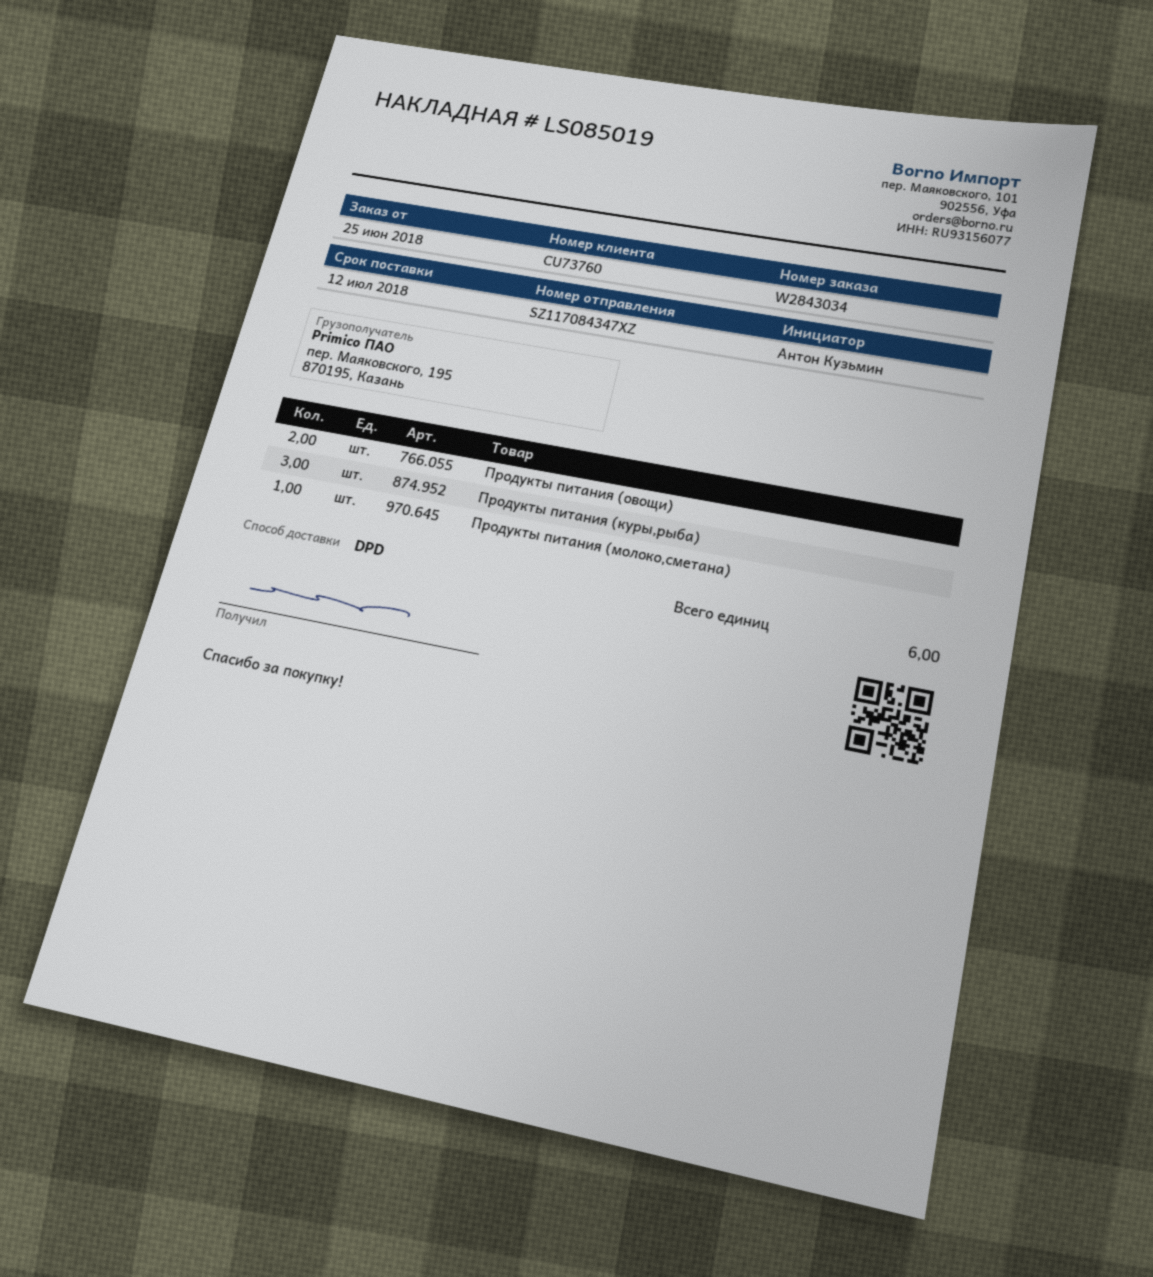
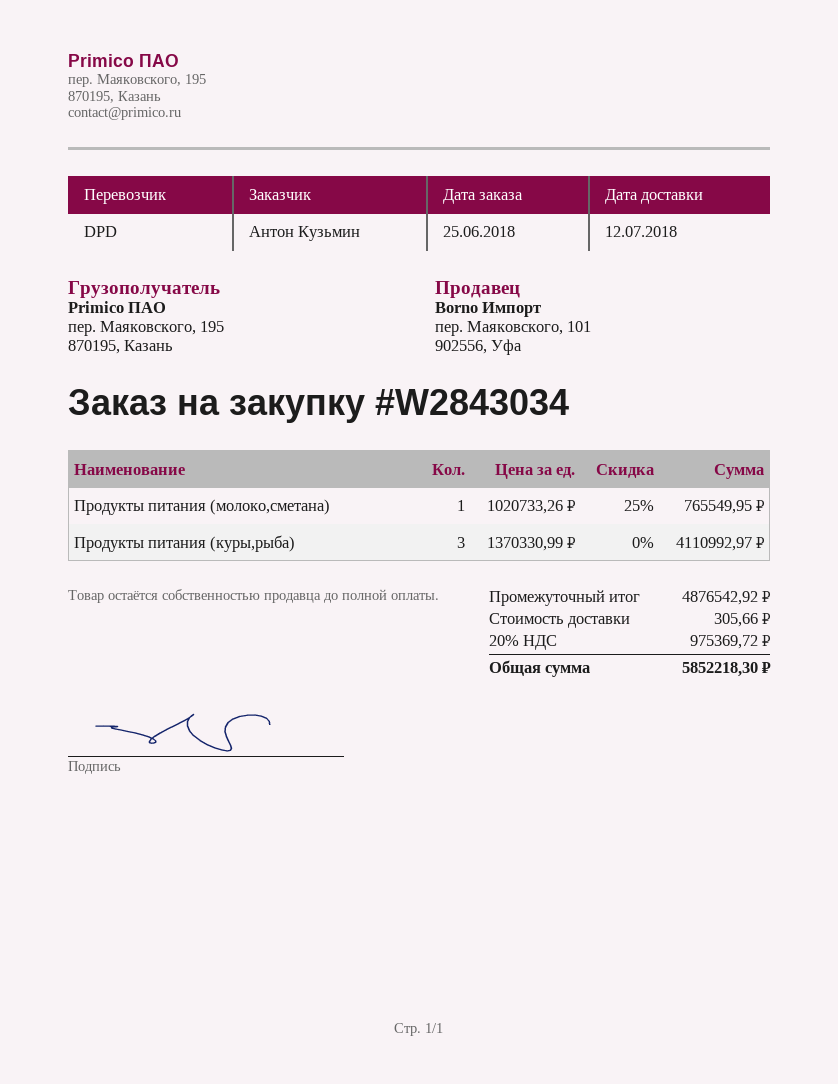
Продукты питания (овощи): 2 -> none

